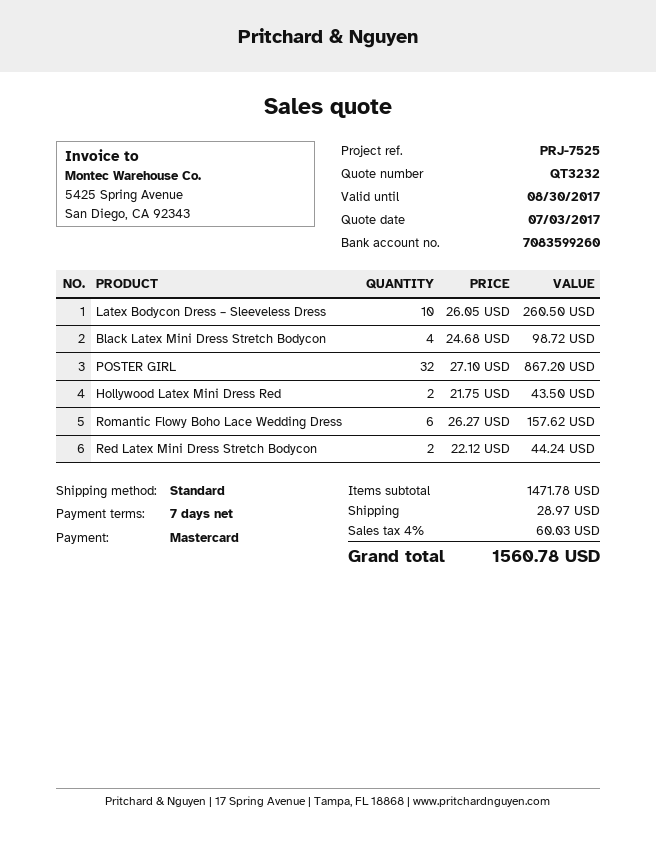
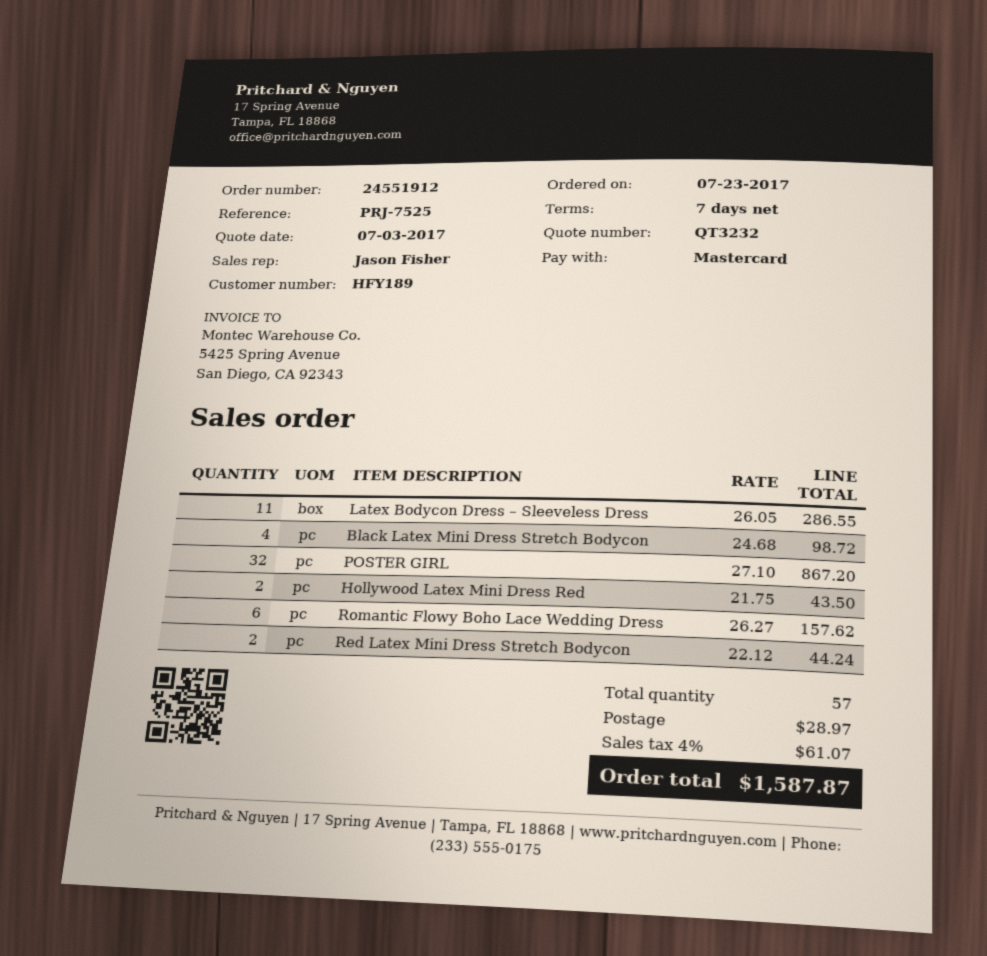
Latex Bodycon Dress – Sleeveless Dress: 10 x 26.05 = 260.50 -> 11 x 26.05 = 286.55
tax: 4% = 60.03 -> 4% = 61.07
total: 1560.78 -> 1587.87

